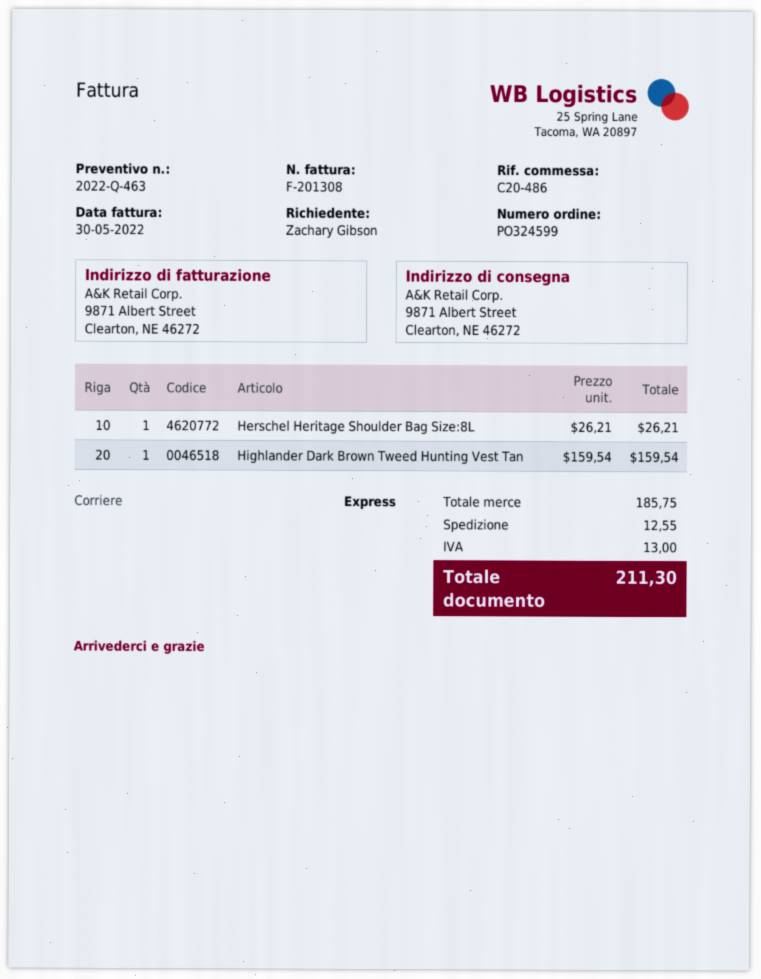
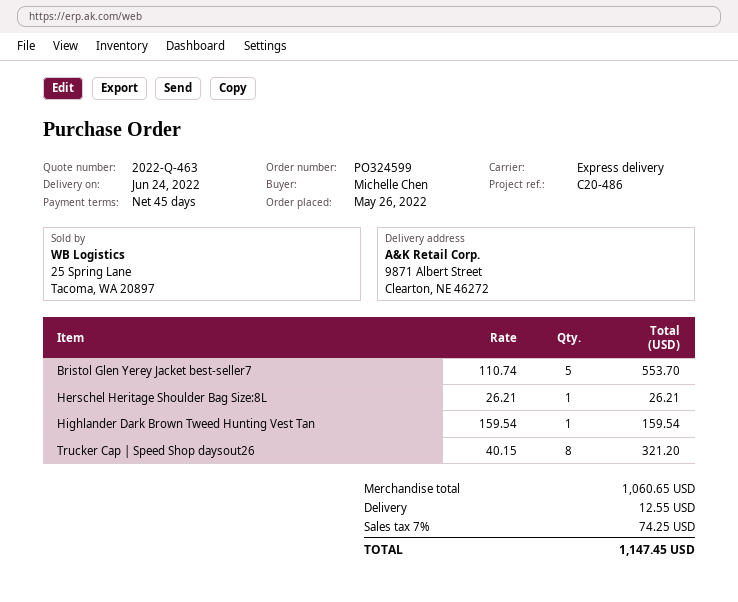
ordered by: Zachary Gibson -> Michelle Chen
Bristol Glen Yerey Jacket best-seller7: none -> 5 x 110.74 = 553.70
Trucker Cap | Speed Shop daysout26: none -> 8 x 40.15 = 321.20
subtotal: 185.75 -> 1060.65
tax: 13.00 -> 74.25
total: 211.30 -> 1147.45

